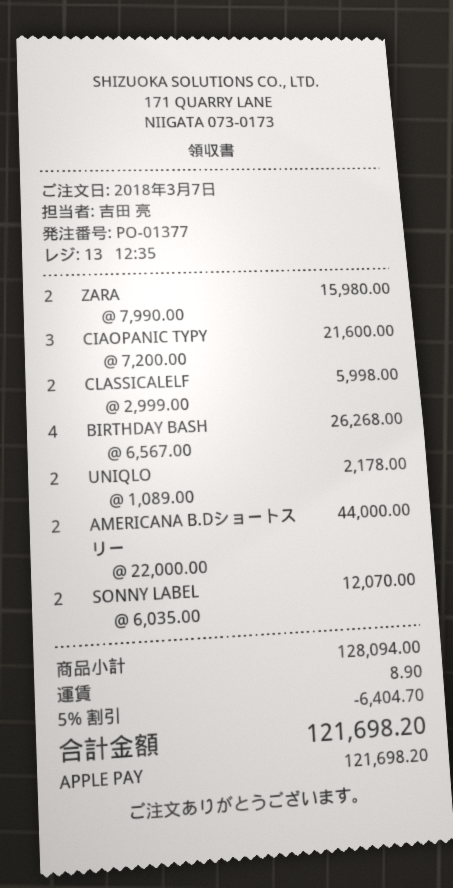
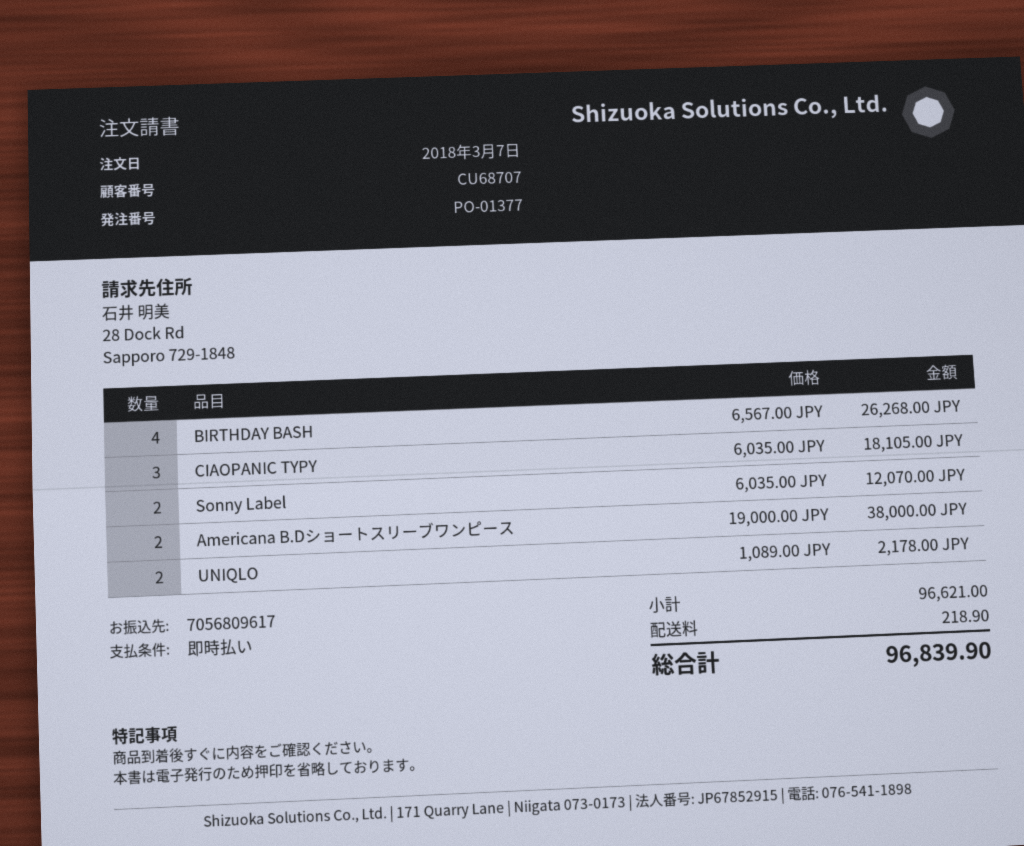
ZARA: 2 x 7990.00 = 15980.00 -> none
CIAOPANIC TYPY: 3 x 7200.00 = 21600.00 -> 3 x 6035.00 = 18105.00
CLASSICALELF: 2 x 2999.00 = 5998.00 -> none
AMERICANA B.Dショートスリー: 2 x 22000.00 = 44000.00 -> 2 x 19000.00 = 38000.00
subtotal: 128094.00 -> 96621.00
discount: 5% = 6404.70 -> none
shipping: 8.90 -> 218.90
total: 121698.20 -> 96839.90

